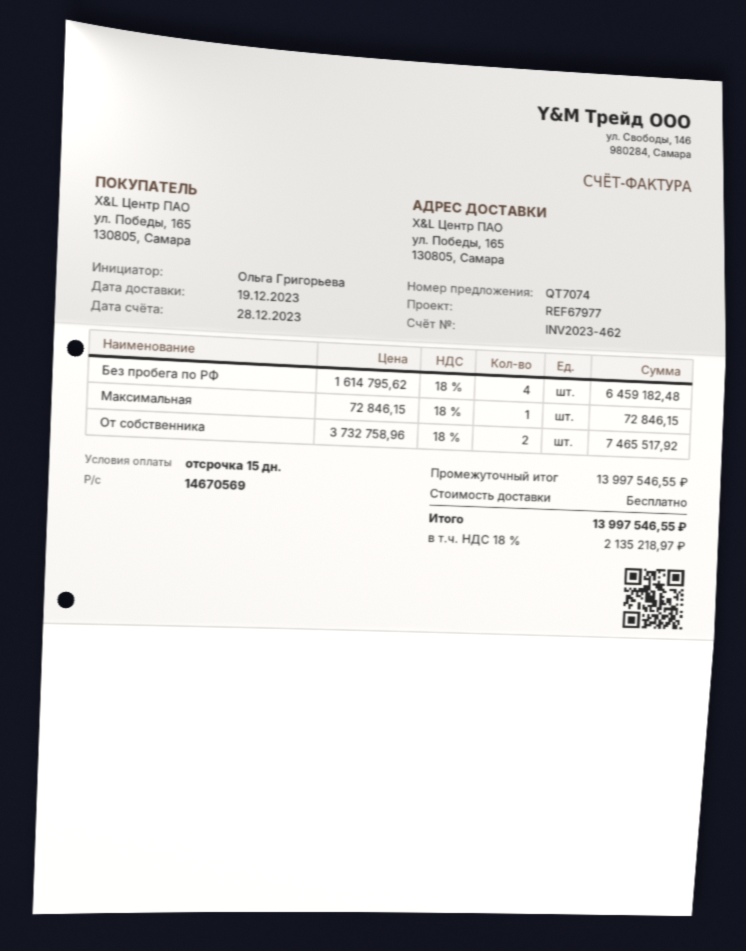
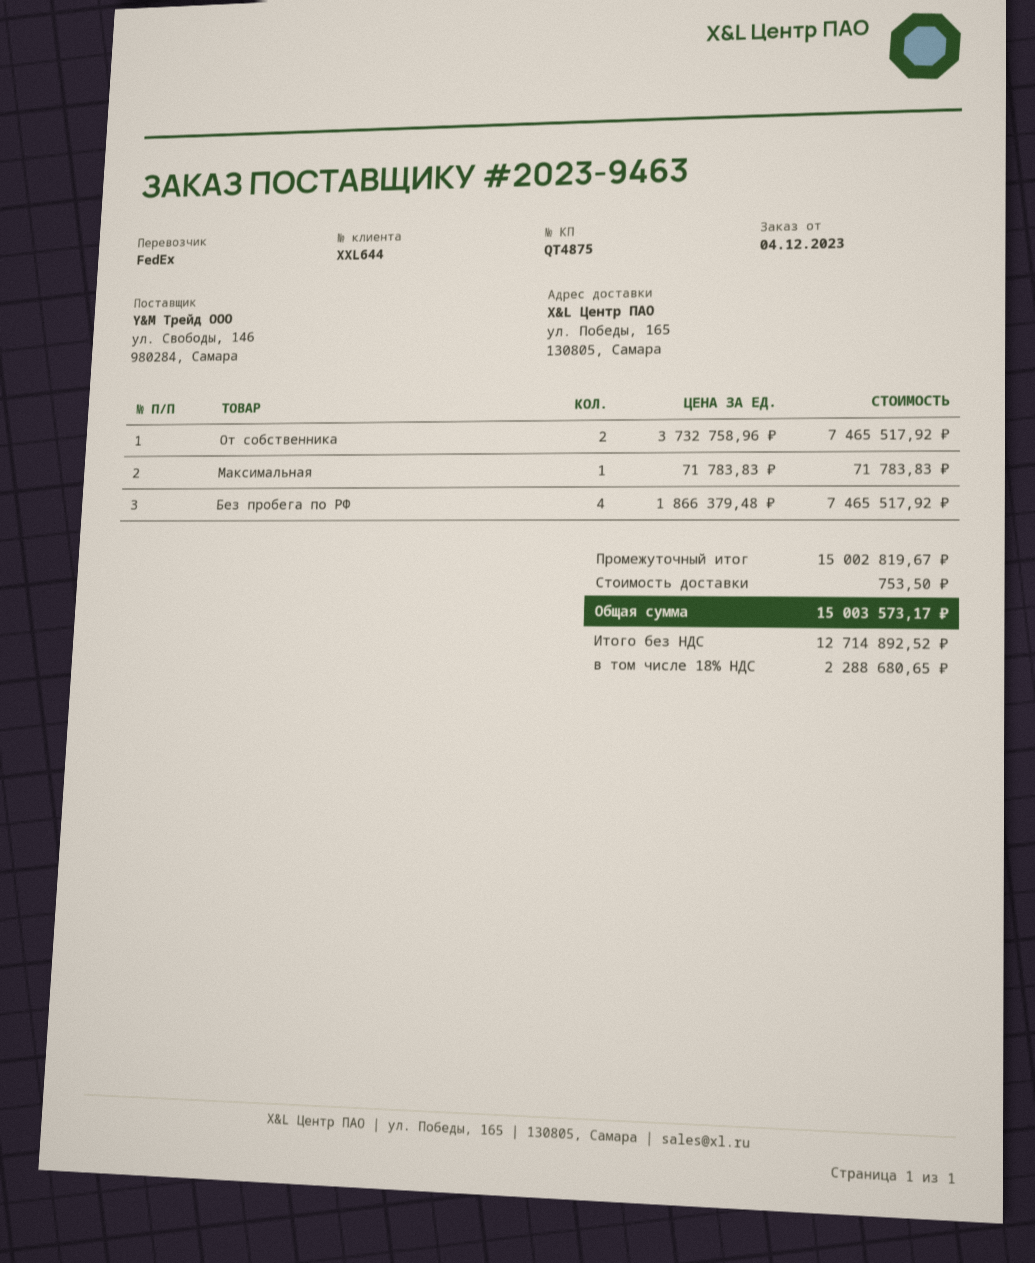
quote number: QT7074 -> QT4875
Без пробега по РФ: 4 x 1614795.62 = 6459182.48 -> 4 x 1866379.48 = 7465517.92
Максимальная: 1 x 72846.15 = 72846.15 -> 1 x 71783.83 = 71783.83
subtotal: 13997546.55 -> 15002819.67
shipping: 0.00 -> 753.50
tax: 18% = 2135218.97 -> 18% = 2288680.65
total: 13997546.55 -> 15003573.17

